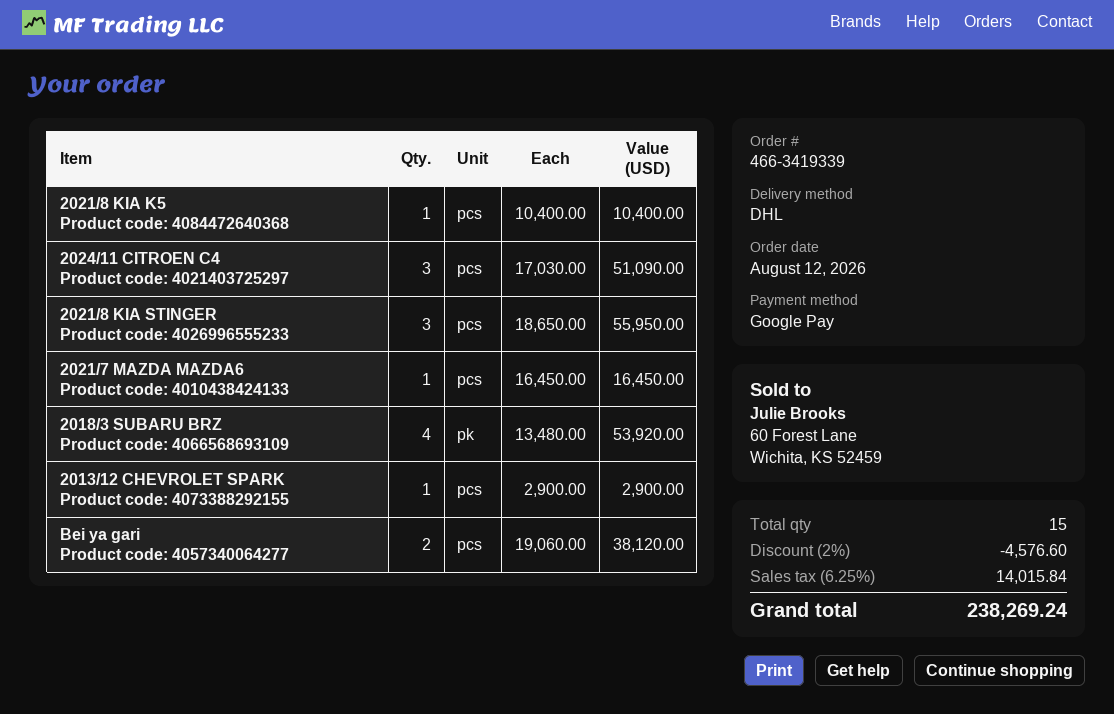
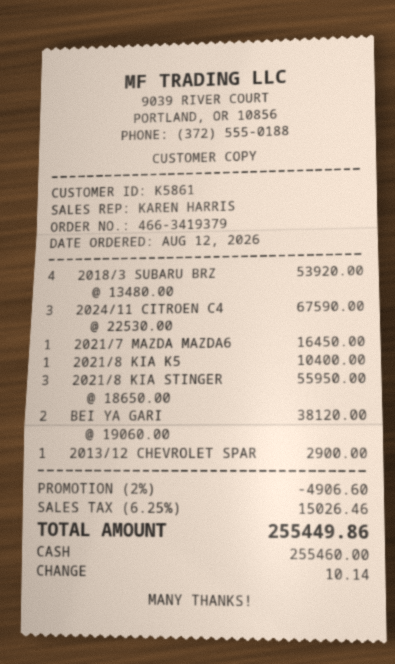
order number: 466-3419339 -> 466-3419379
payment method: Google Pay -> cash
2024/11 CITROEN C4: 3 x 17030.00 = 51090.00 -> 3 x 22530.00 = 67590.00
discount: 2% = 4576.60 -> 2% = 4906.60
tax: 6.25% = 14015.84 -> 6.25% = 15026.46
total: 238269.24 -> 255449.86

